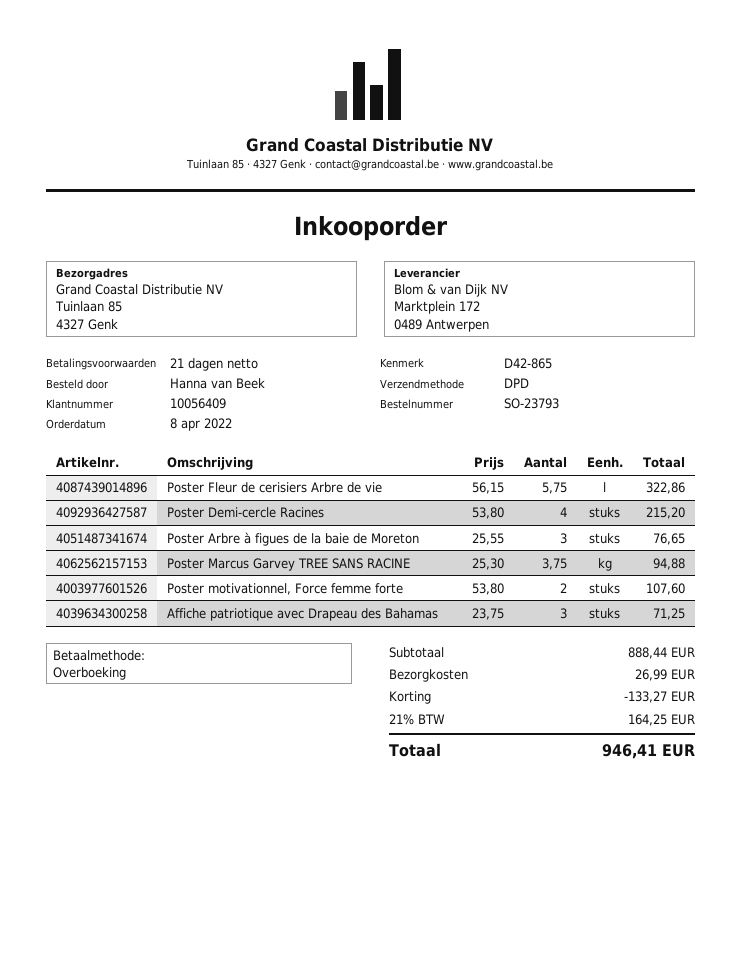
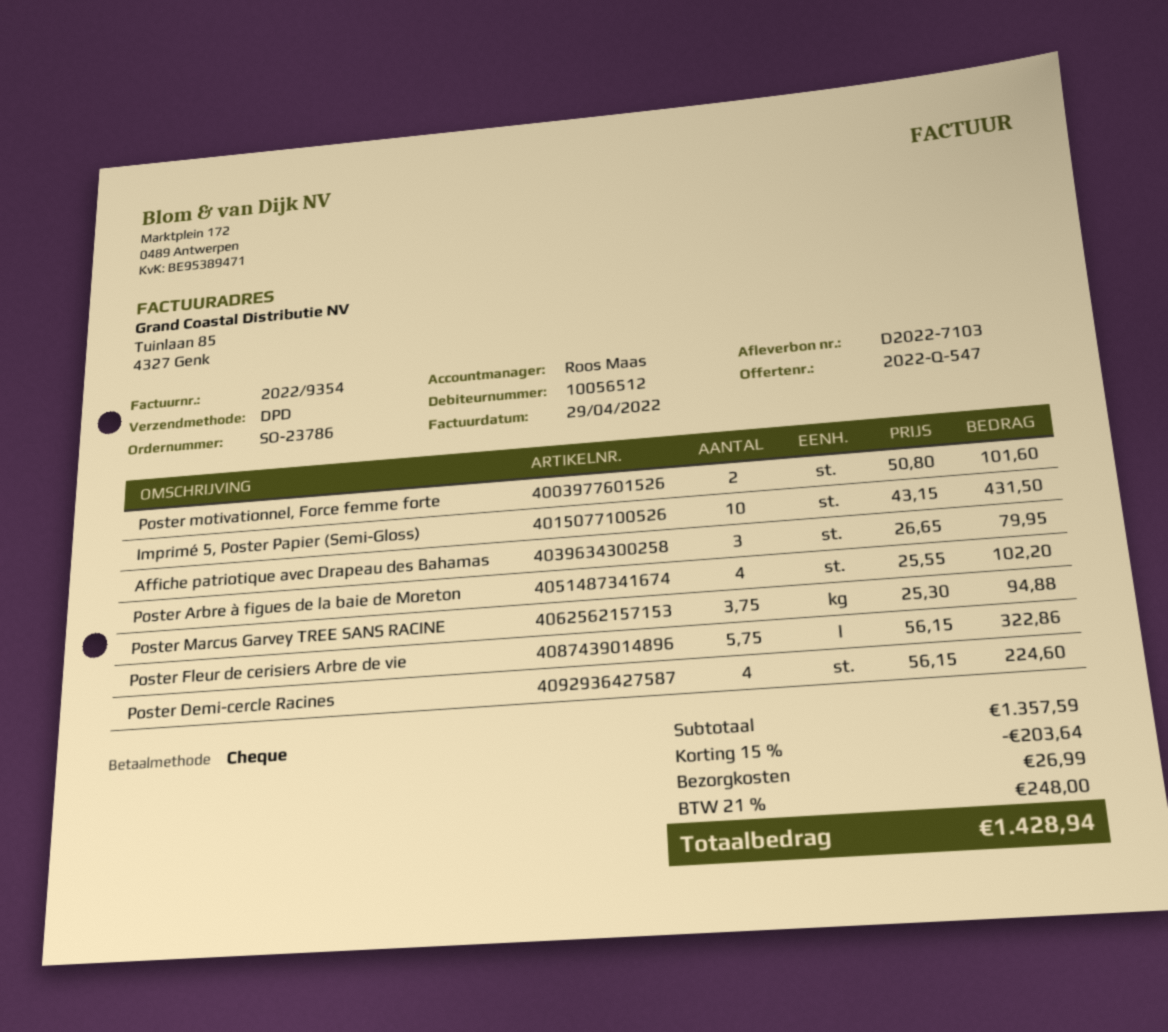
order number: SO-23793 -> SO-23786
customer number: 10056409 -> 10056512
payment method: bank transfer -> cheque
Poster Demi-cercle Racines: 4 x 53.80 = 215.20 -> 4 x 56.15 = 224.60
Poster Arbre à figues de la baie de Moreton: 3 x 25.55 = 76.65 -> 4 x 25.55 = 102.20
Poster motivationnel, Force femme forte: 2 x 53.80 = 107.60 -> 2 x 50.80 = 101.60
Affiche patriotique avec Drapeau des Bahamas: 3 x 23.75 = 71.25 -> 3 x 26.65 = 79.95
Imprimé 5, Poster Papier (Semi-Gloss): none -> 10 x 43.15 = 431.50
subtotal: 888.44 -> 1357.59
discount: 133.27 -> 203.64
tax: 21% = 164.25 -> 21% = 248.00
total: 946.41 -> 1428.94

